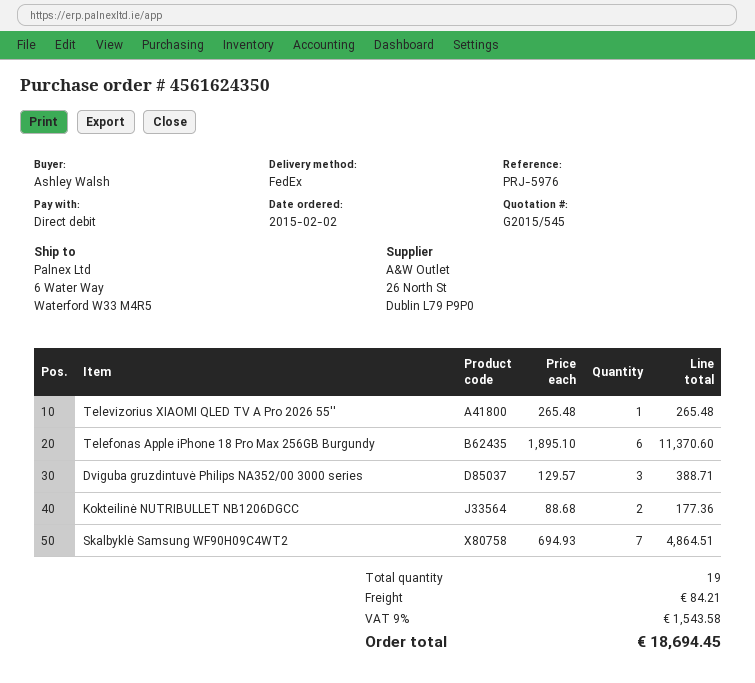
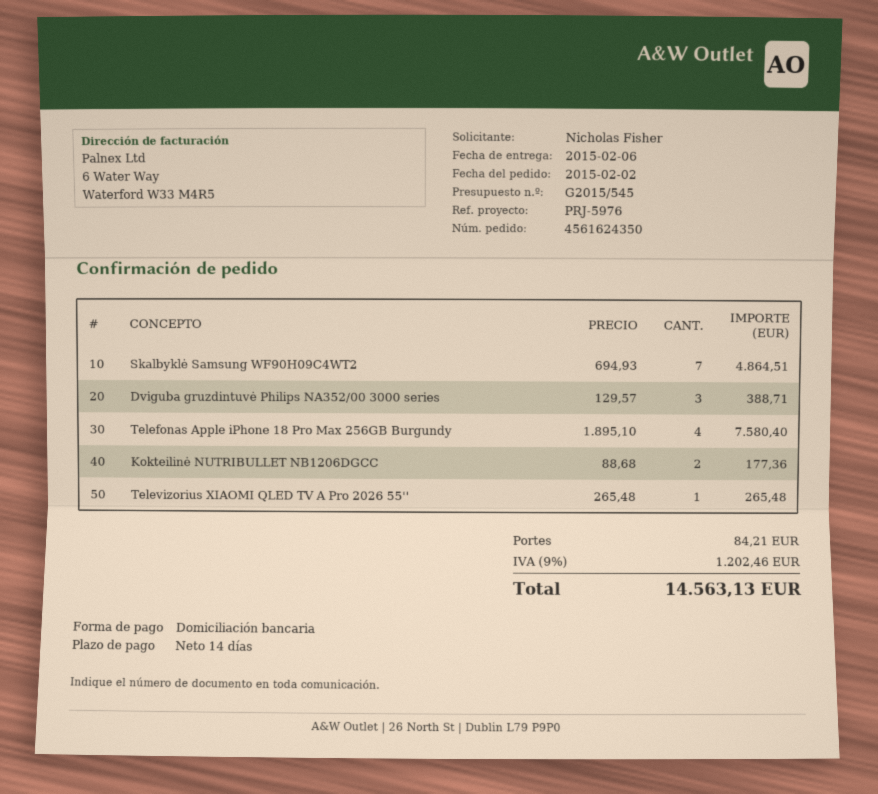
ordered by: Ashley Walsh -> Nicholas Fisher
Telefonas Apple iPhone 18 Pro Max 256GB Burgundy: 6 x 1895.10 = 11370.60 -> 4 x 1895.10 = 7580.40
tax: 9% = 1543.58 -> 9% = 1202.46
total: 18694.45 -> 14563.13

